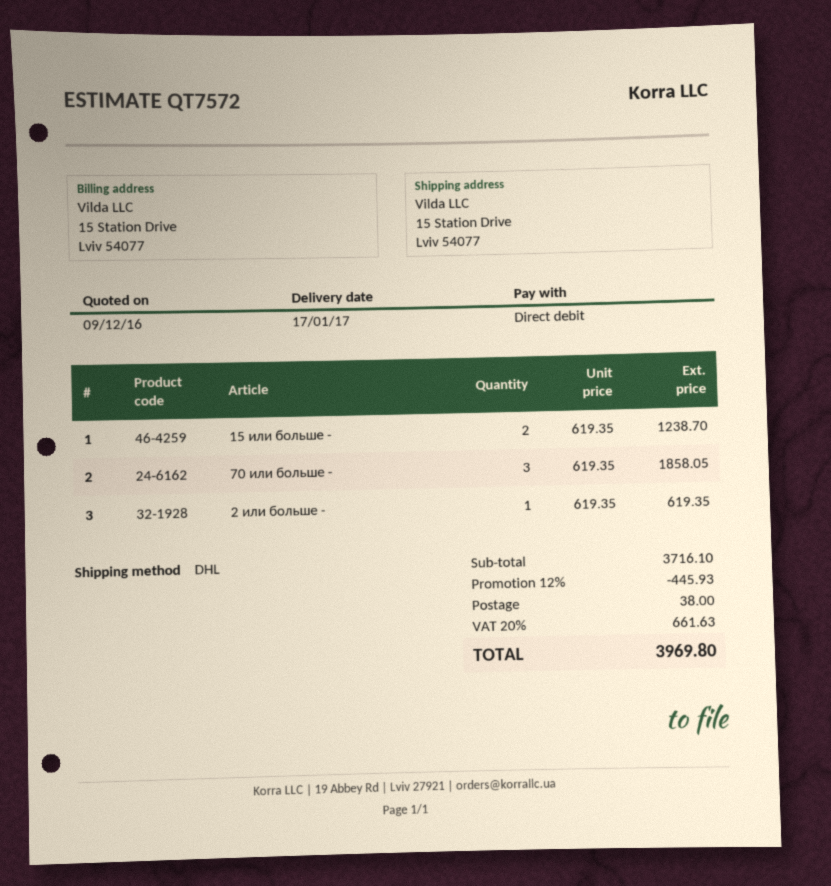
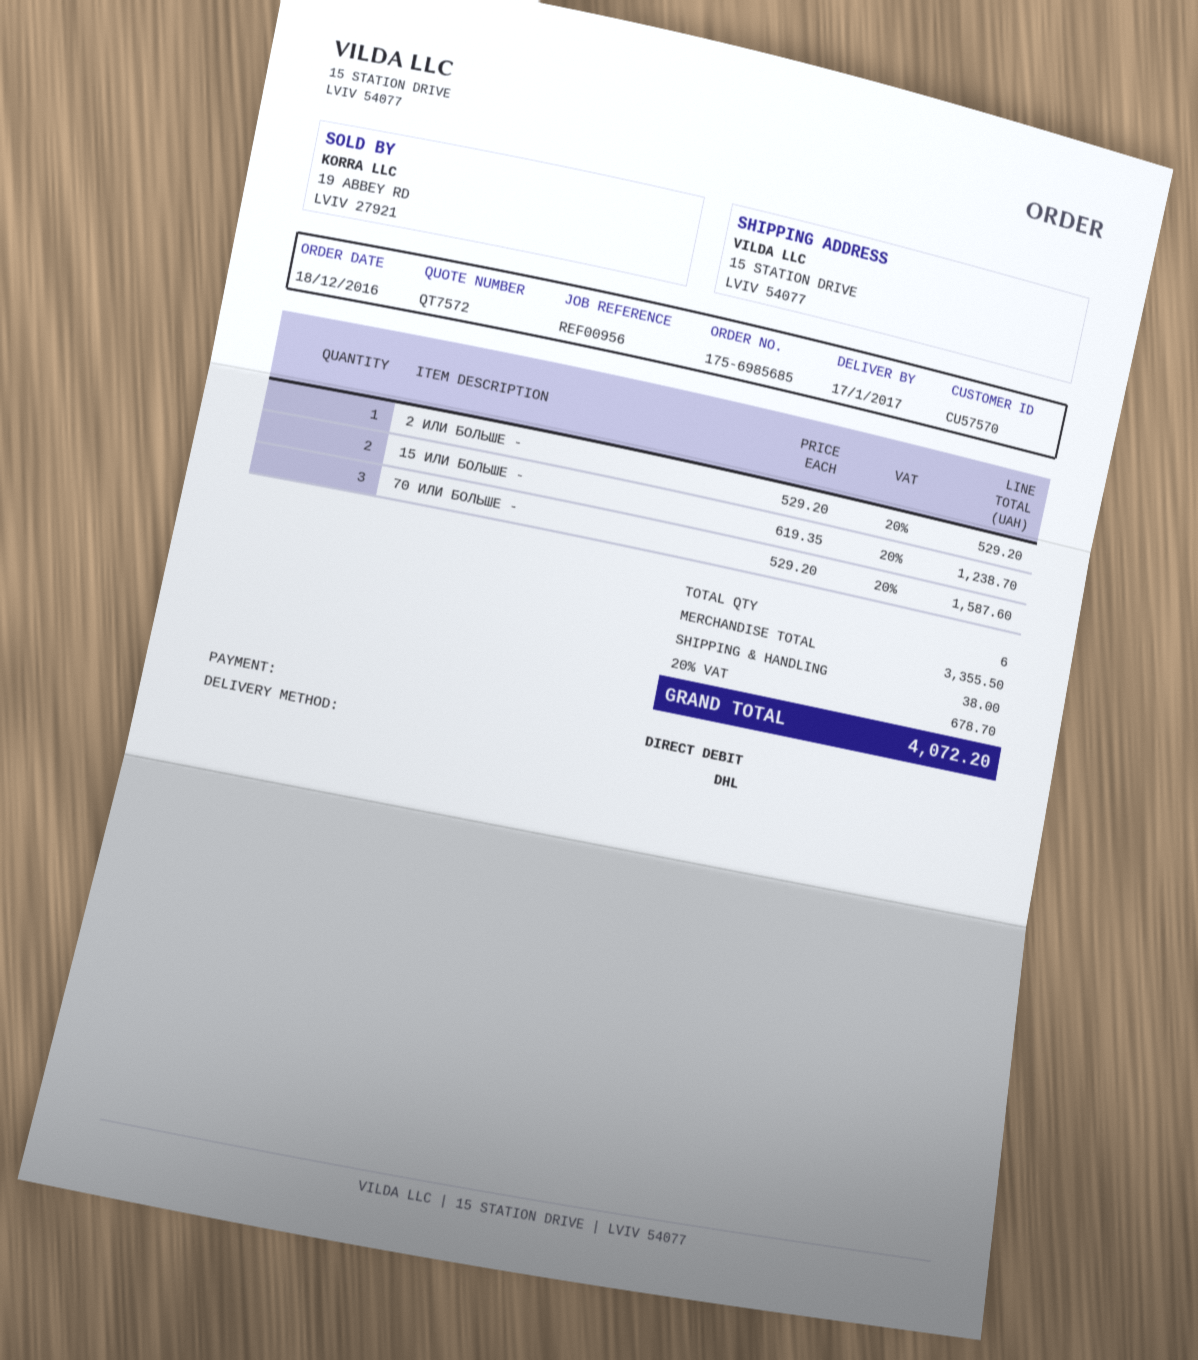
70 или больше -: 3 x 619.35 = 1858.05 -> 3 x 529.20 = 1587.60
2 или больше -: 1 x 619.35 = 619.35 -> 1 x 529.20 = 529.20
subtotal: 3716.10 -> 3355.50
discount: 12% = 445.93 -> none
tax: 20% = 661.63 -> 20% = 678.70
total: 3969.80 -> 4072.20

